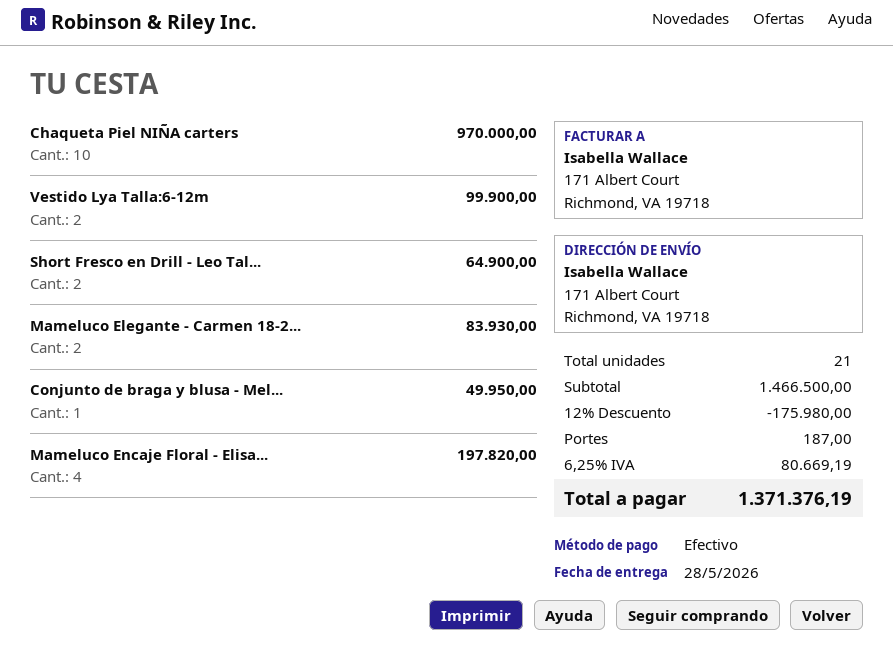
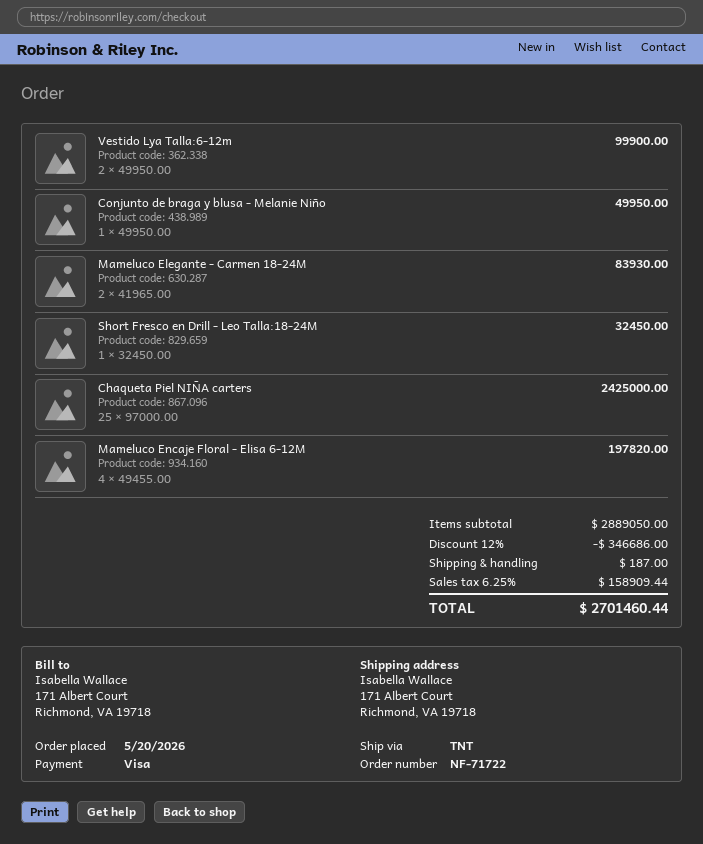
payment method: cash -> Visa
Chaqueta Piel NIÑA carters: 10 for 970000.00 -> 25 for 2425000.00
Short Fresco en Drill - Leo Tal...: 2 for 64900.00 -> 1 for 32450.00
subtotal: 1466500.00 -> 2889050.00
discount: 12% = 175980.00 -> 12% = 346686.00
tax: 6.25% = 80669.19 -> 6.25% = 158909.44
total: 1371376.19 -> 2701460.44

